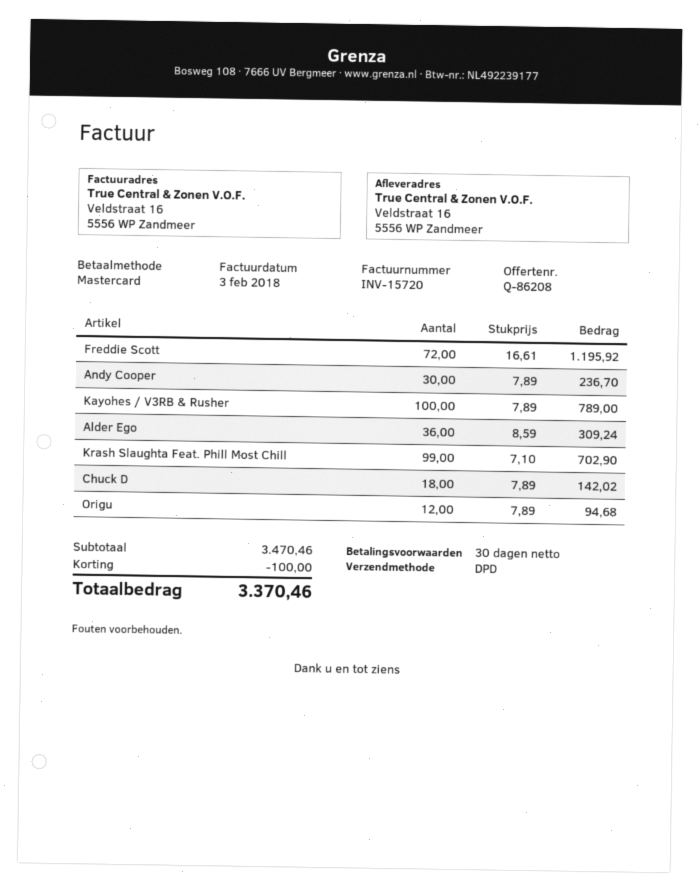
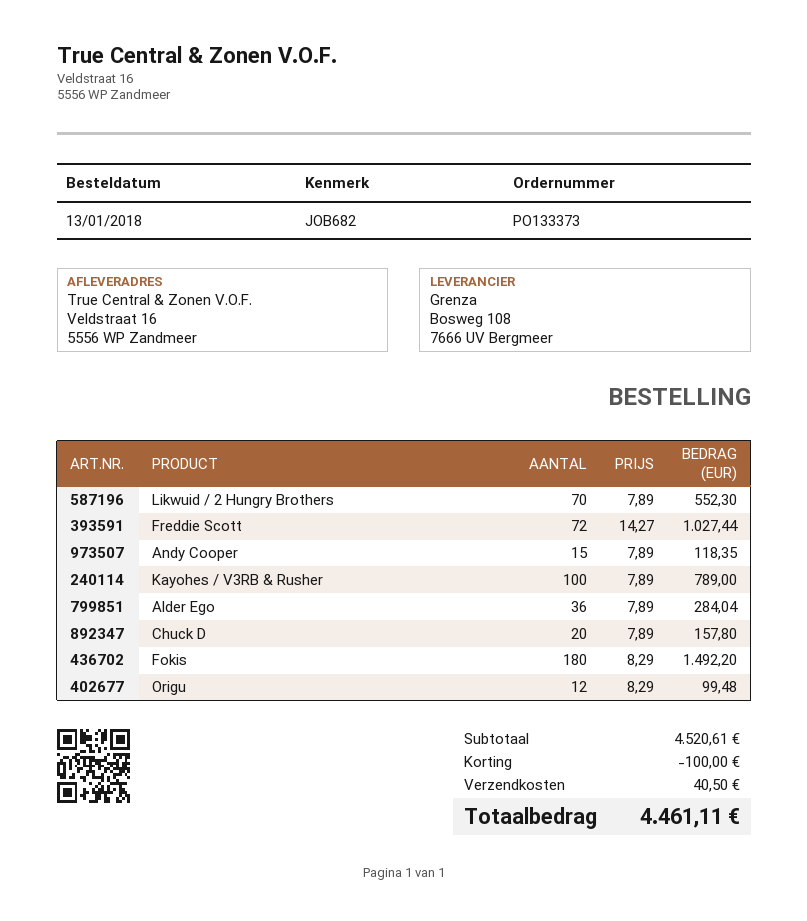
Freddie Scott: 72 x 16.61 = 1195.92 -> 72 x 14.27 = 1027.44
Andy Cooper: 30 x 7.89 = 236.70 -> 15 x 7.89 = 118.35
Alder Ego: 36 x 8.59 = 309.24 -> 36 x 7.89 = 284.04
Krash Slaughta Feat. Phill Most Chill: 99 x 7.10 = 702.90 -> none
Chuck D: 18 x 7.89 = 142.02 -> 20 x 7.89 = 157.80
Origu: 12 x 7.89 = 94.68 -> 12 x 8.29 = 99.48
Likwuid / 2 Hungry Brothers: none -> 70 x 7.89 = 552.30
Fokis: none -> 180 x 8.29 = 1492.20
subtotal: 3470.46 -> 4520.61
shipping: none -> 40.50
total: 3370.46 -> 4461.11

